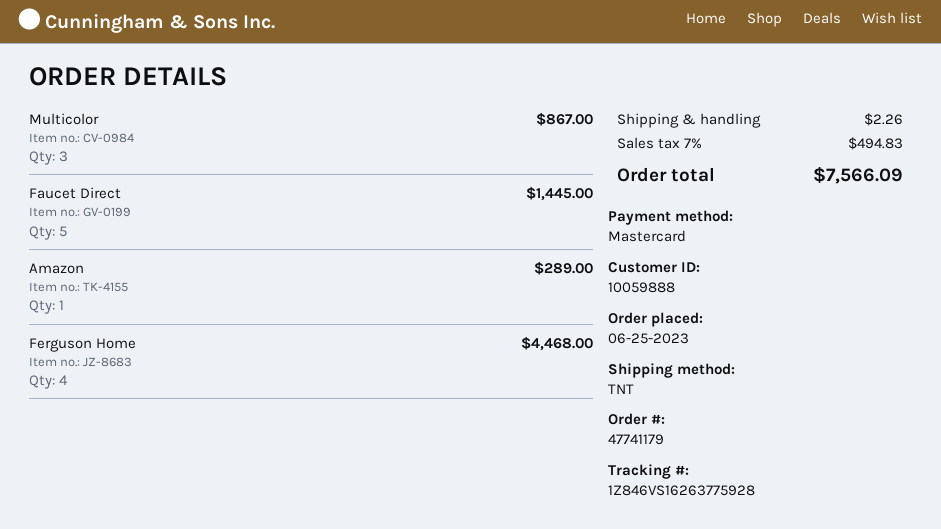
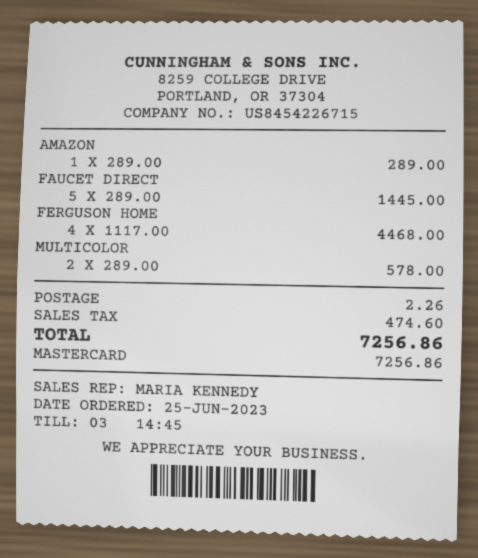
Multicolor: 3 for 867.00 -> 2 for 578.00
tax: 494.83 -> 474.60
total: 7566.09 -> 7256.86

